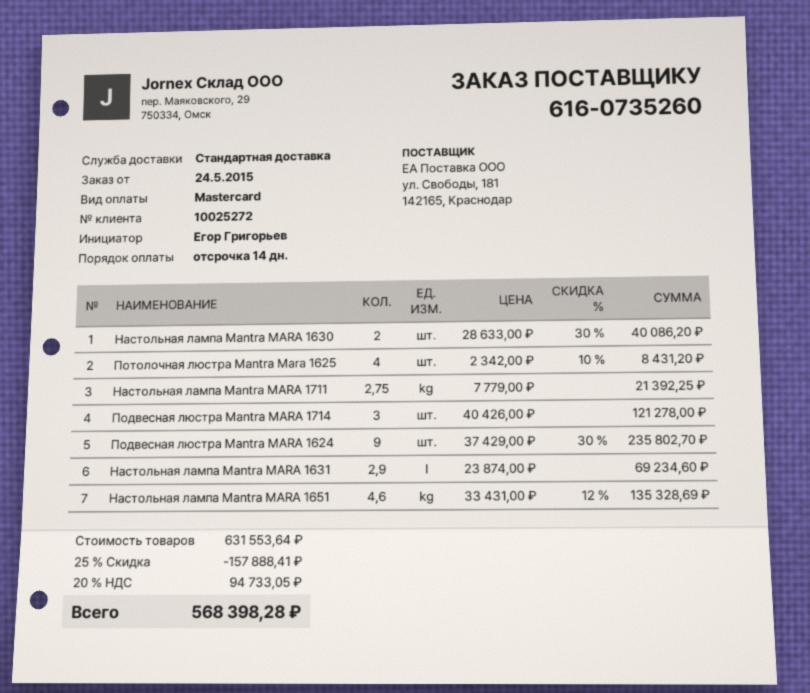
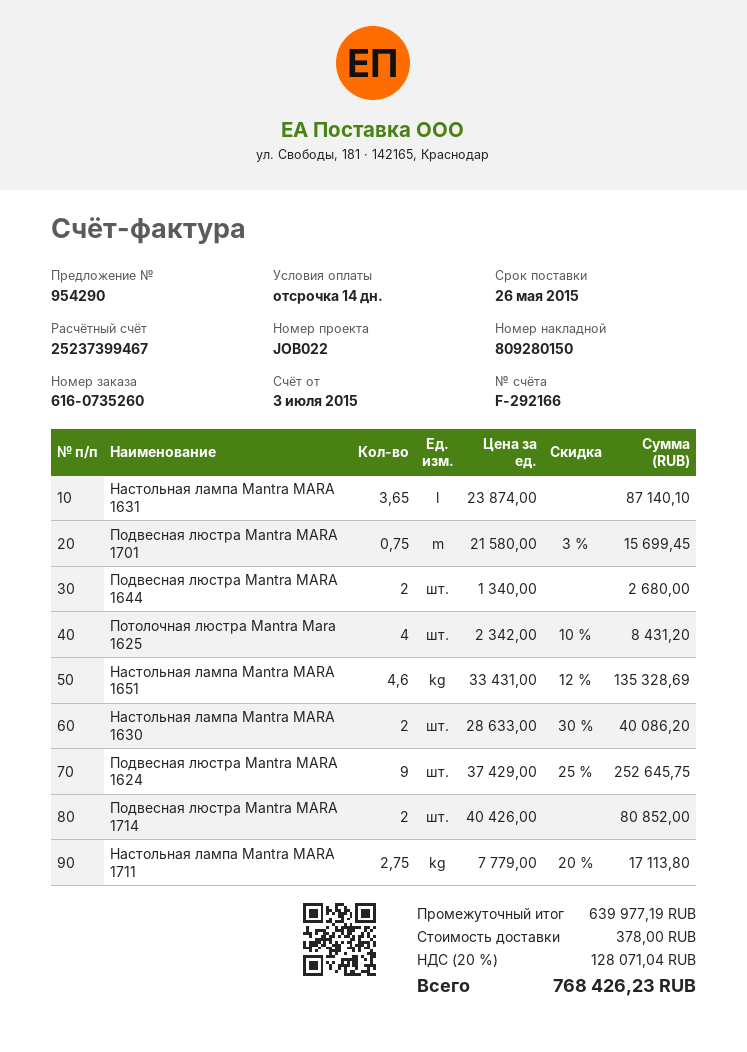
Настольная лампа Mantra MARA 1711: 2.75 x 7779.00 = 21392.25 -> 2.75 x 7779.00 - 20% = 17113.80
Подвесная люстра Mantra MARA 1714: 3 x 40426.00 = 121278.00 -> 2 x 40426.00 = 80852.00
Подвесная люстра Mantra MARA 1624: 9 x 37429.00 - 30% = 235802.70 -> 9 x 37429.00 - 25% = 252645.75
Настольная лампа Mantra MARA 1631: 2.9 x 23874.00 = 69234.60 -> 3.65 x 23874.00 = 87140.10
Подвесная люстра Mantra MARA 1701: none -> 0.75 x 21580.00 - 3% = 15699.45
Подвесная люстра Mantra MARA 1644: none -> 2 x 1340.00 = 2680.00
subtotal: 631553.64 -> 639977.19
discount: 25% = 157888.41 -> none
shipping: none -> 378.00
tax: 20% = 94733.05 -> 20% = 128071.04
total: 568398.28 -> 768426.23

